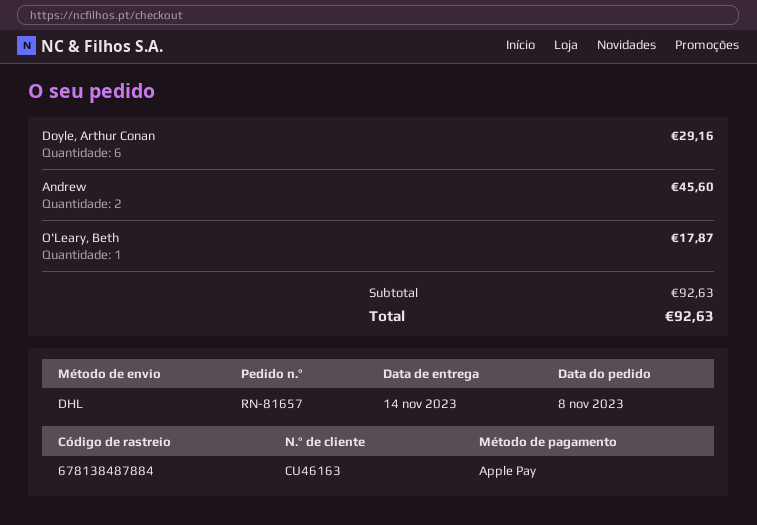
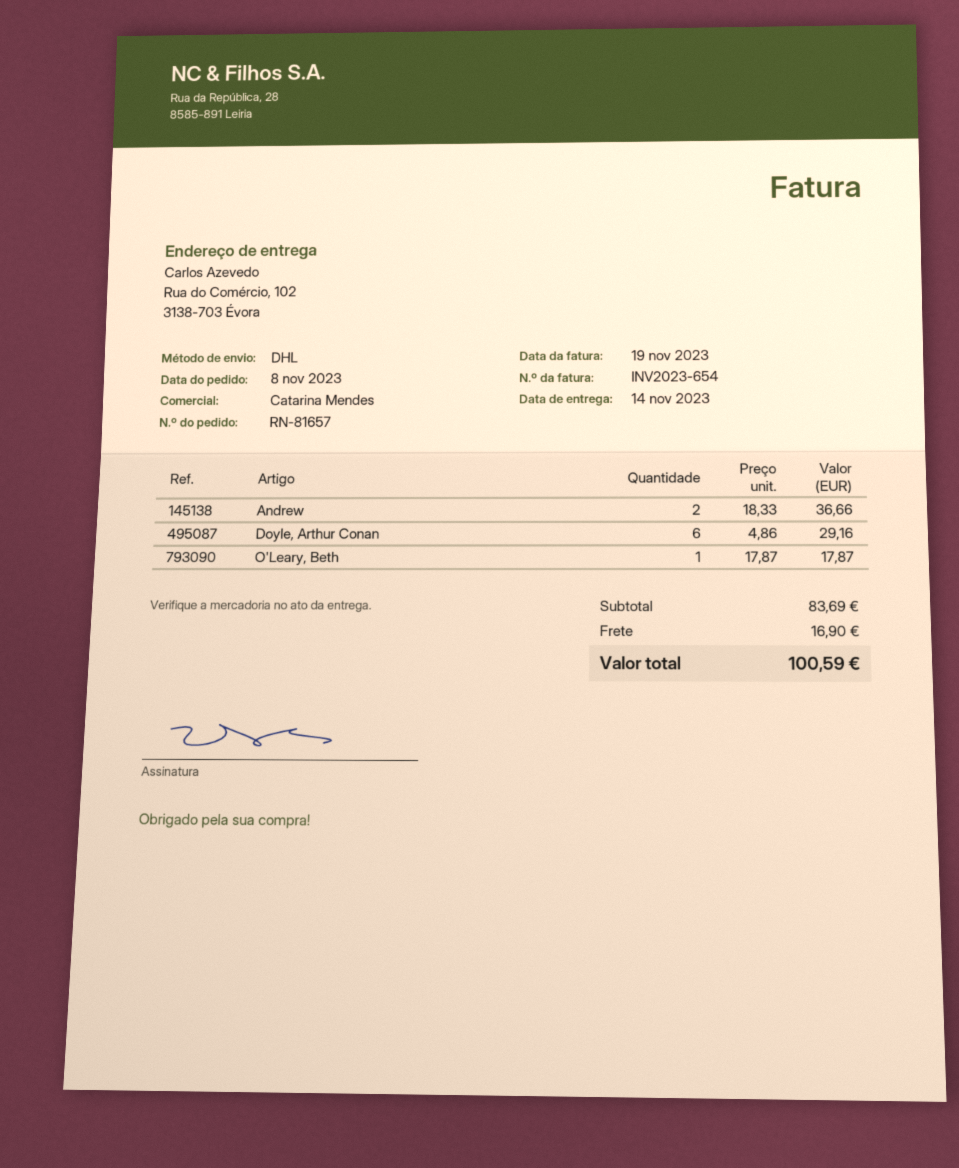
Andrew: 2 for 45.60 -> 2 for 36.66
subtotal: 92.63 -> 83.69
shipping: none -> 16.90
total: 92.63 -> 100.59

